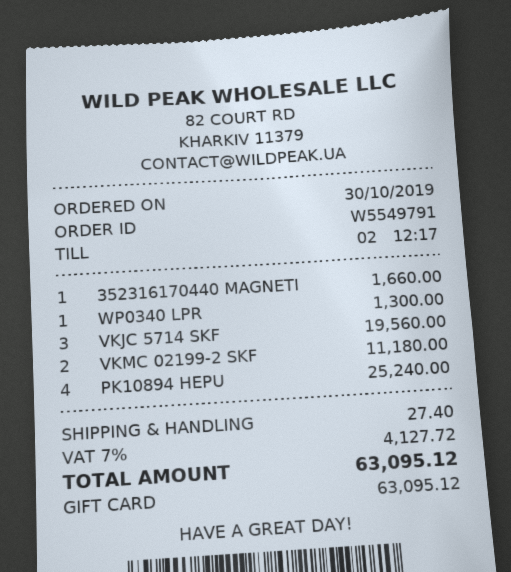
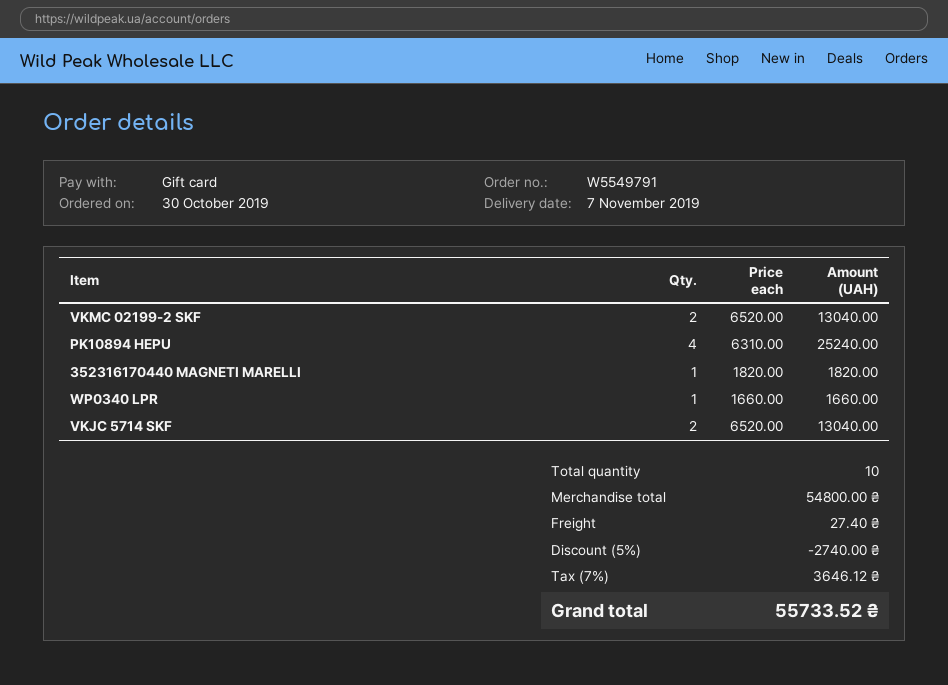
352316170440 MAGNETI: 1 for 1660.00 -> 1 for 1820.00
WP0340 LPR: 1 for 1300.00 -> 1 for 1660.00
VKJC 5714 SKF: 3 for 19560.00 -> 2 for 13040.00
VKMC 02199-2 SKF: 2 for 11180.00 -> 2 for 13040.00
discount: none -> 5% = 2740.00
tax: 7% = 4127.72 -> 7% = 3646.12
total: 63095.12 -> 55733.52

